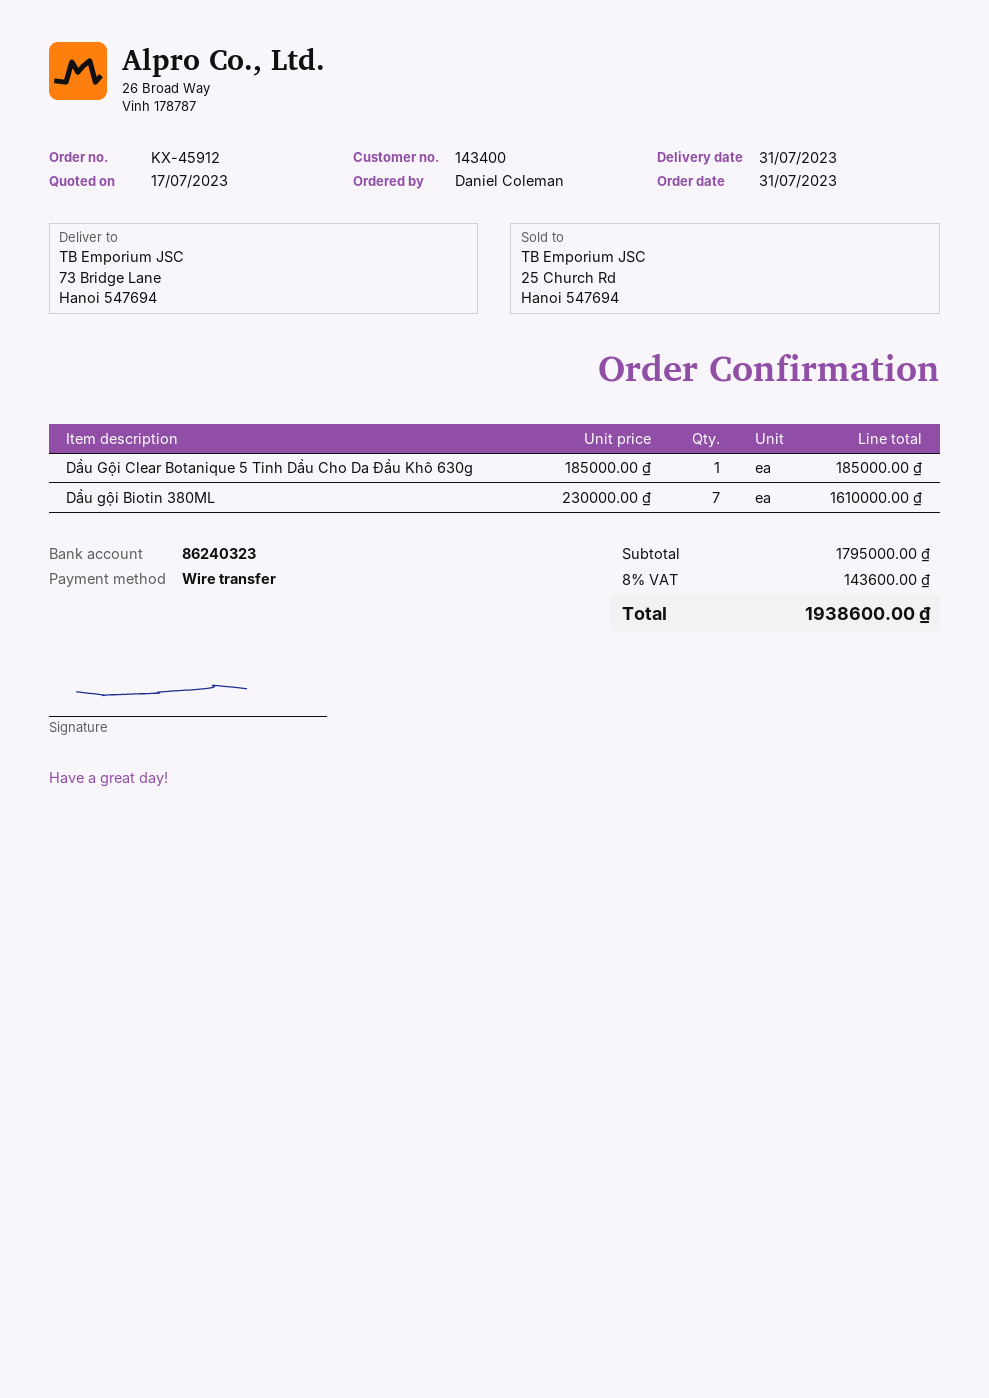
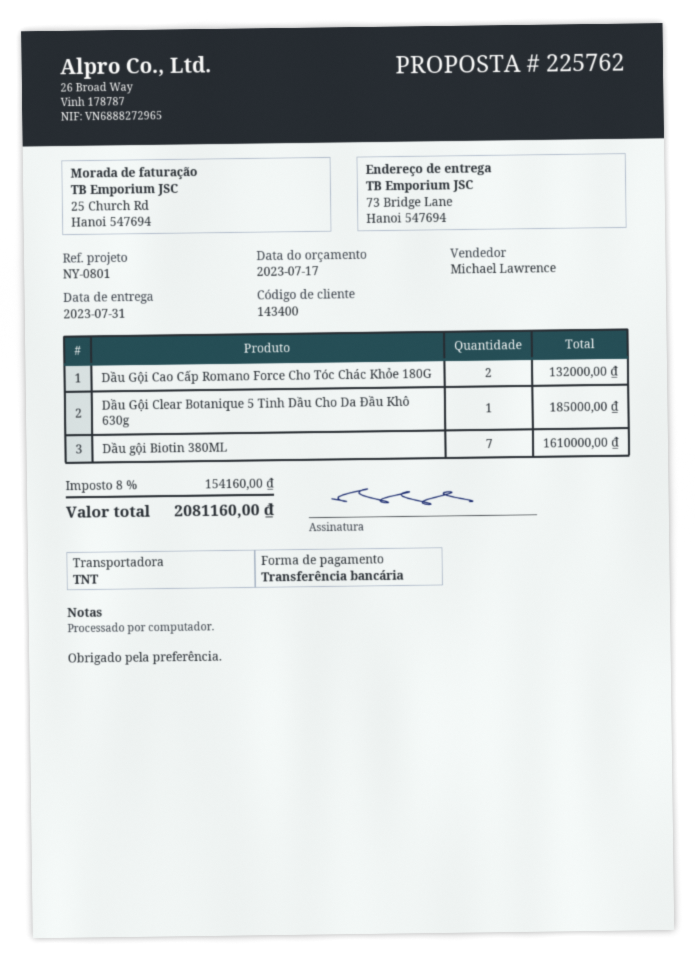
Dầu Gội Cao Cấp Romano Force Cho Tóc Chác Khỏe 180G: none -> 2 for 132000.00
tax: 8% = 143600.00 -> 8% = 154160.00
total: 1938600.00 -> 2081160.00

